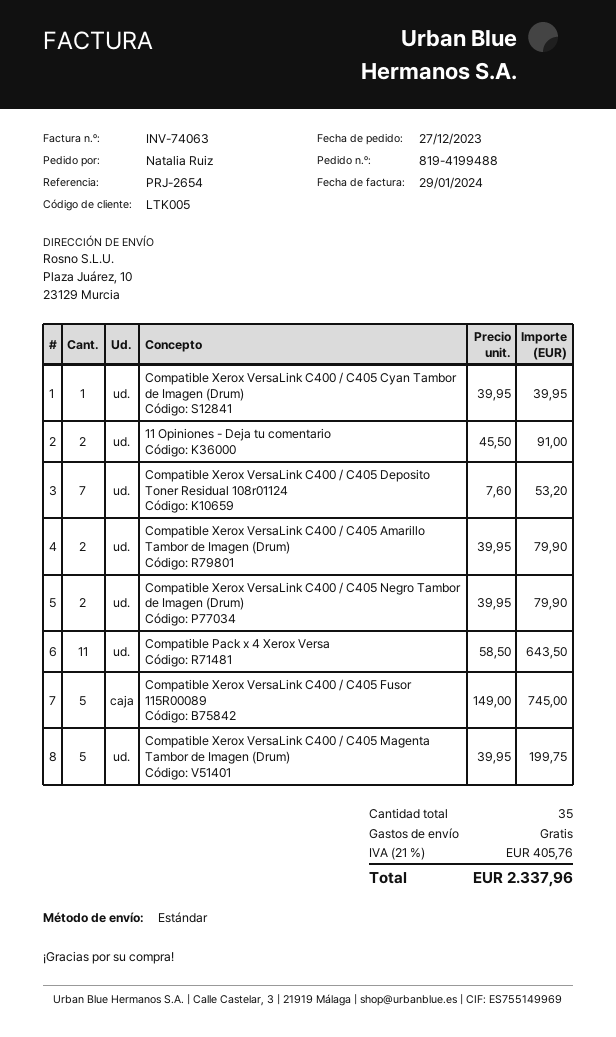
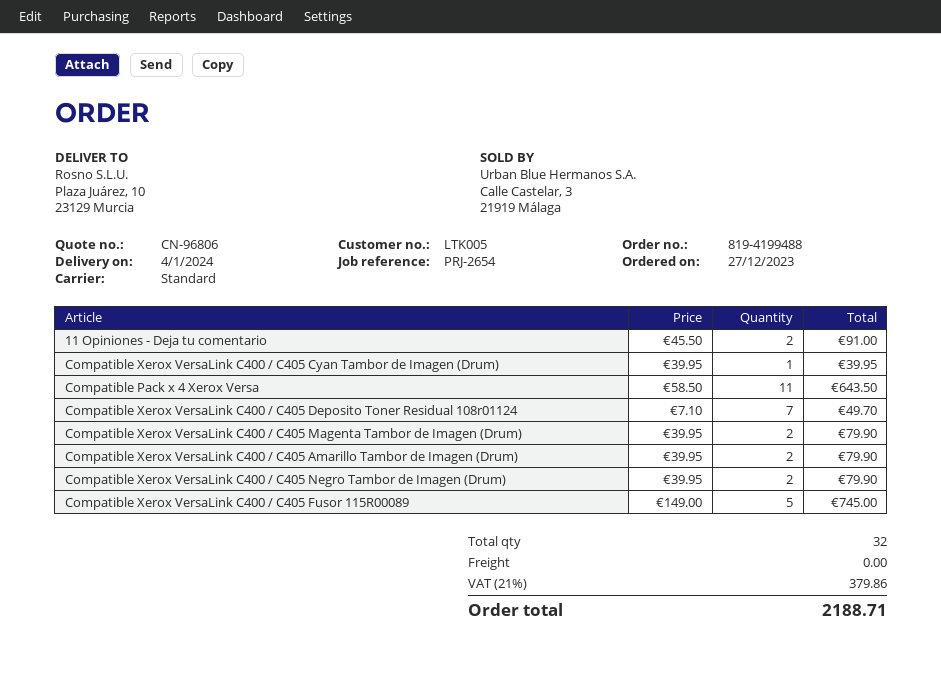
Compatible Xerox VersaLink C400 / C405 Deposito Toner Residual 108r01124: 7 x 7.60 = 53.20 -> 7 x 7.10 = 49.70
Compatible Xerox VersaLink C400 / C405 Magenta Tambor de Imagen (Drum): 5 x 39.95 = 199.75 -> 2 x 39.95 = 79.90
total quantity: 35 -> 32
tax: 21% = 405.76 -> 21% = 379.86
total: 2337.96 -> 2188.71

